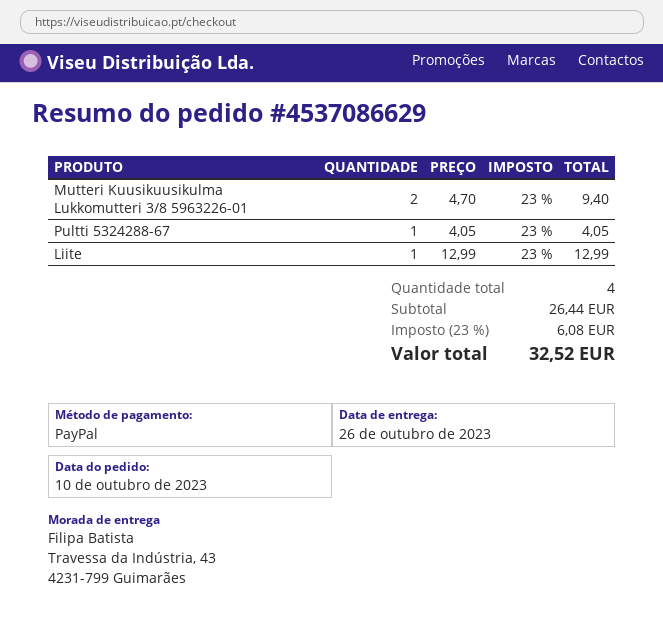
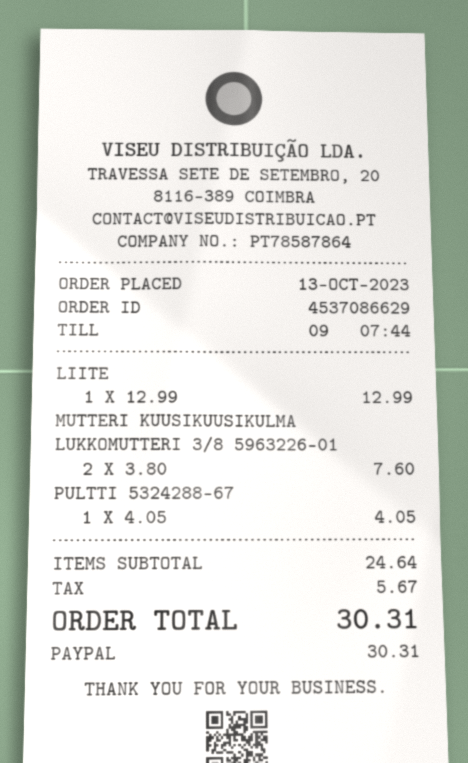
order date: 2023-10-10 -> 2023-10-13
Mutteri Kuusikuusikulma Lukkomutteri 3/8 5963226-01: 2 x 4.70 = 9.40 -> 2 x 3.80 = 7.60
subtotal: 26.44 -> 24.64
tax: 6.08 -> 5.67
total: 32.52 -> 30.31

